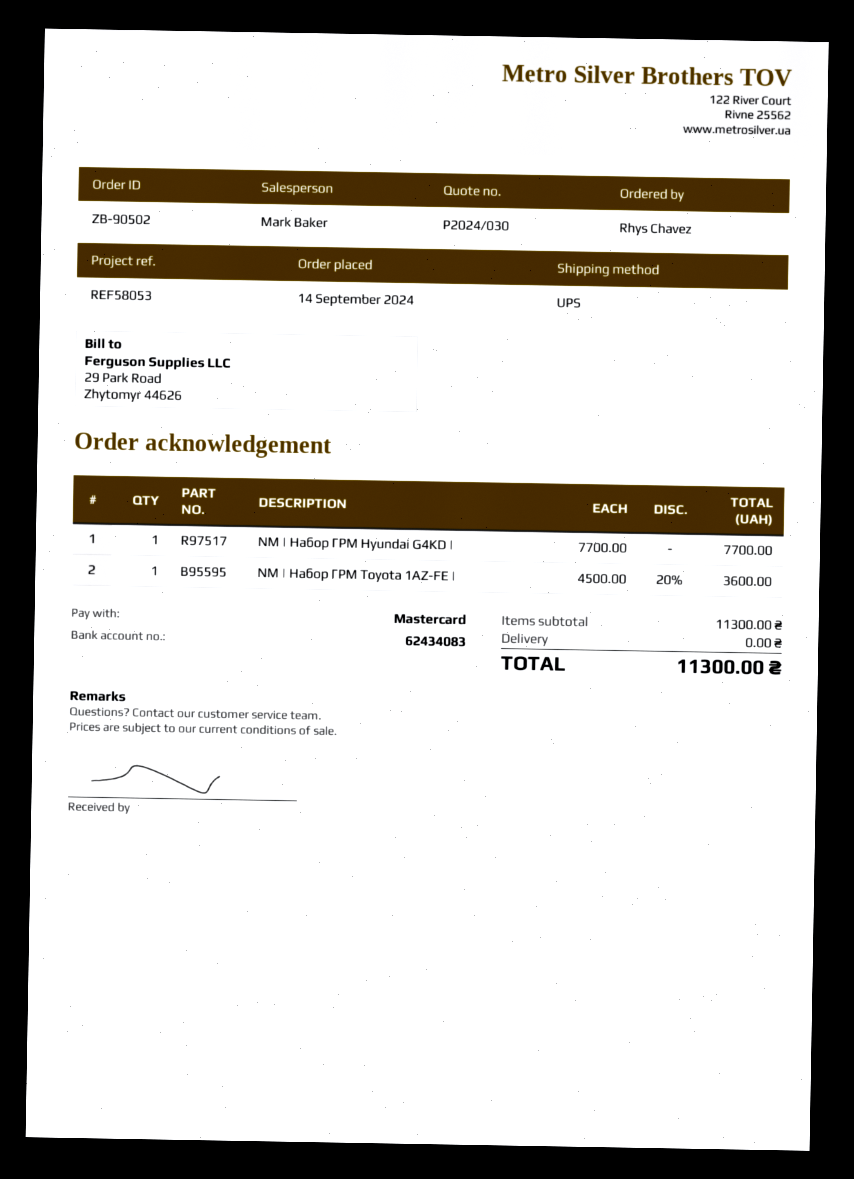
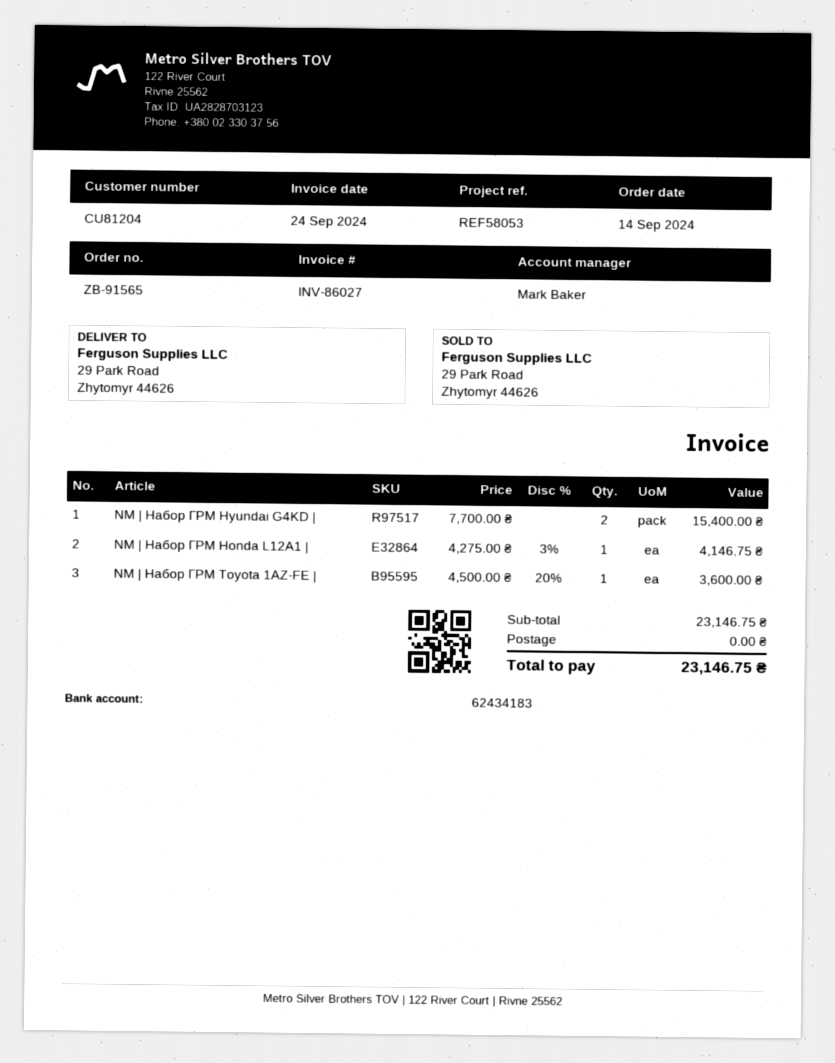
order number: ZB-90502 -> ZB-91565
bank account: 62434083 -> 62434183
NM | Набор ГРМ Hyundai G4KD |: 1 x 7700.00 = 7700.00 -> 2 x 7700.00 = 15400.00
NM | Набор ГРМ Honda L12A1 |: none -> 1 x 4275.00 - 3% = 4146.75
subtotal: 11300.00 -> 23146.75
total: 11300.00 -> 23146.75

